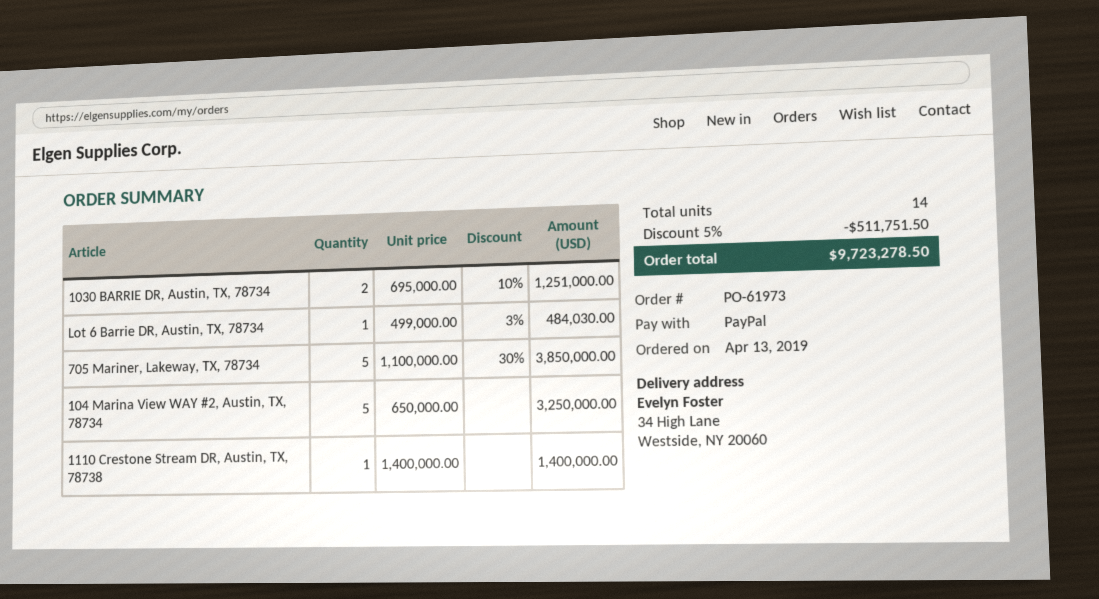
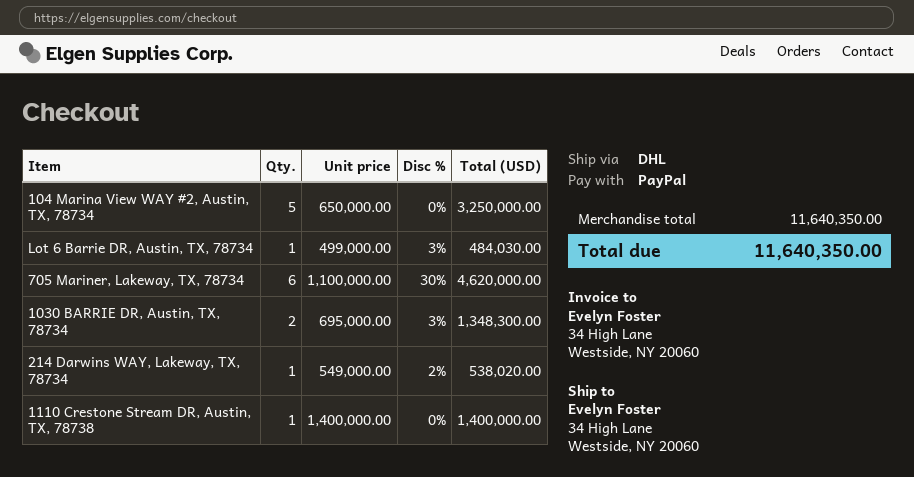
1030 BARRIE DR, Austin, TX, 78734: 2 x 695000.00 - 10% = 1251000.00 -> 2 x 695000.00 - 3% = 1348300.00
705 Mariner, Lakeway, TX, 78734: 5 x 1100000.00 - 30% = 3850000.00 -> 6 x 1100000.00 - 30% = 4620000.00
214 Darwins WAY, Lakeway, TX, 78734: none -> 1 x 549000.00 - 2% = 538020.00
discount: 5% = 511751.50 -> none
total: 9723278.50 -> 11640350.00

